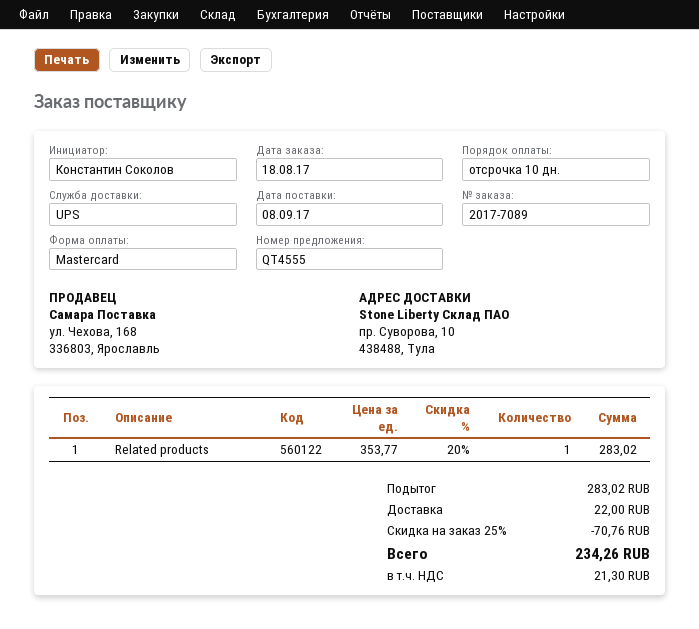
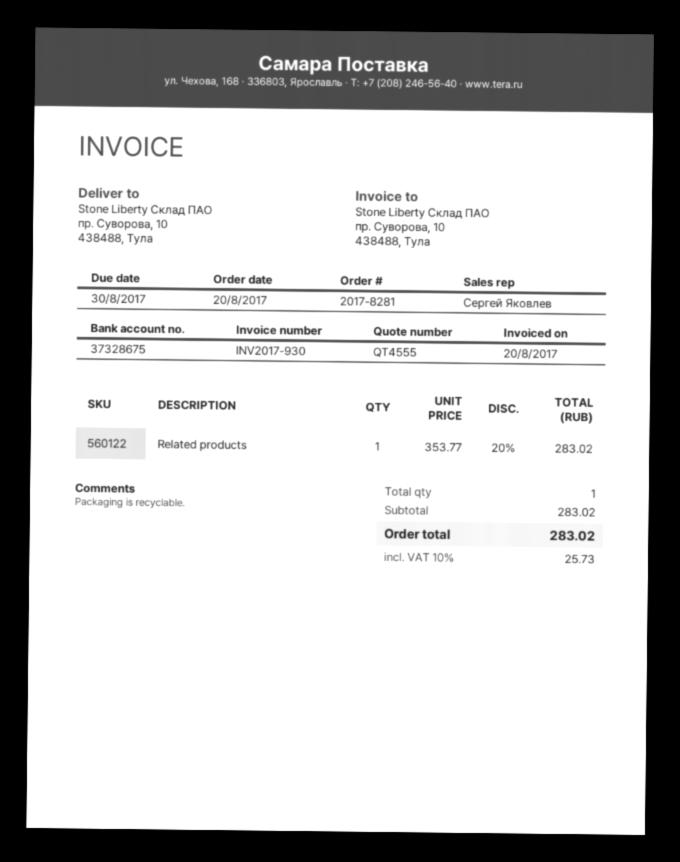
order number: 2017-7089 -> 2017-8281
order date: 2017-08-18 -> 2017-08-20
discount: 25% = 70.76 -> none
shipping: 22.00 -> none
tax: 21.30 -> 25.73
total: 234.26 -> 283.02

